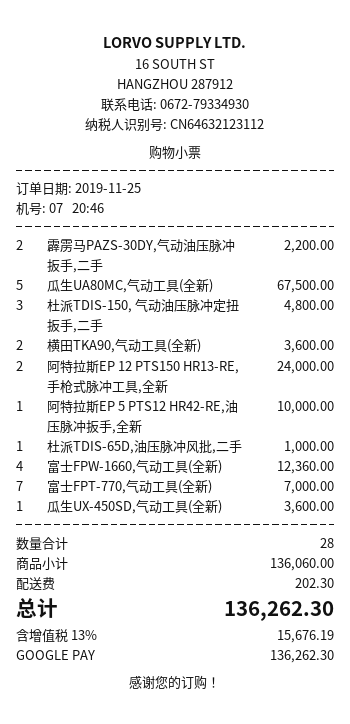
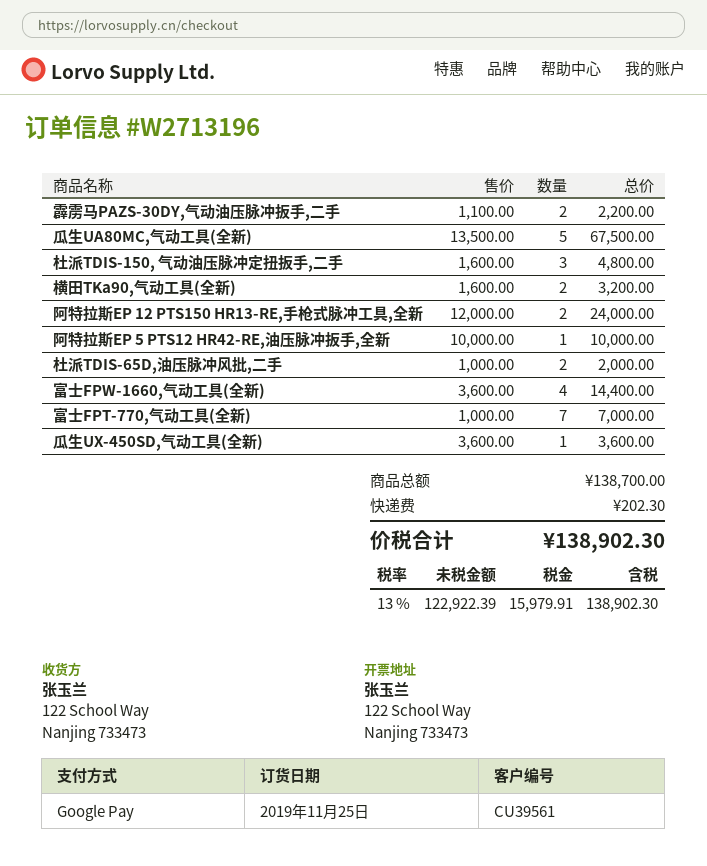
横田TKA90,气动工具(全新): 2 for 3600.00 -> 2 for 3200.00
杜派TDIS-65D,油压脉冲风批,二手: 1 for 1000.00 -> 2 for 2000.00
富士FPW-1660,气动工具(全新): 4 for 12360.00 -> 4 for 14400.00
subtotal: 136060.00 -> 138700.00
tax: 13% = 15676.19 -> 13% = 15979.91
total: 136262.30 -> 138902.30

